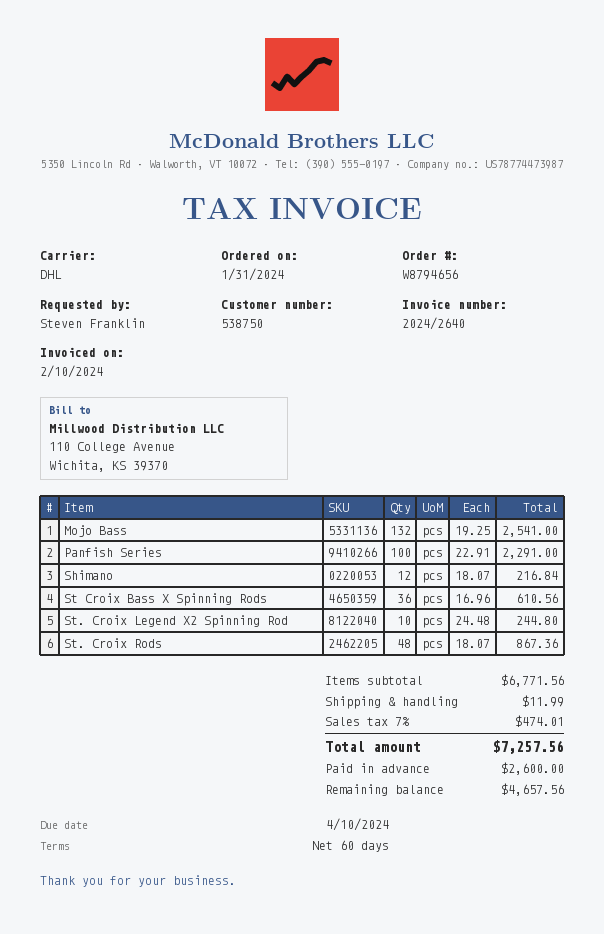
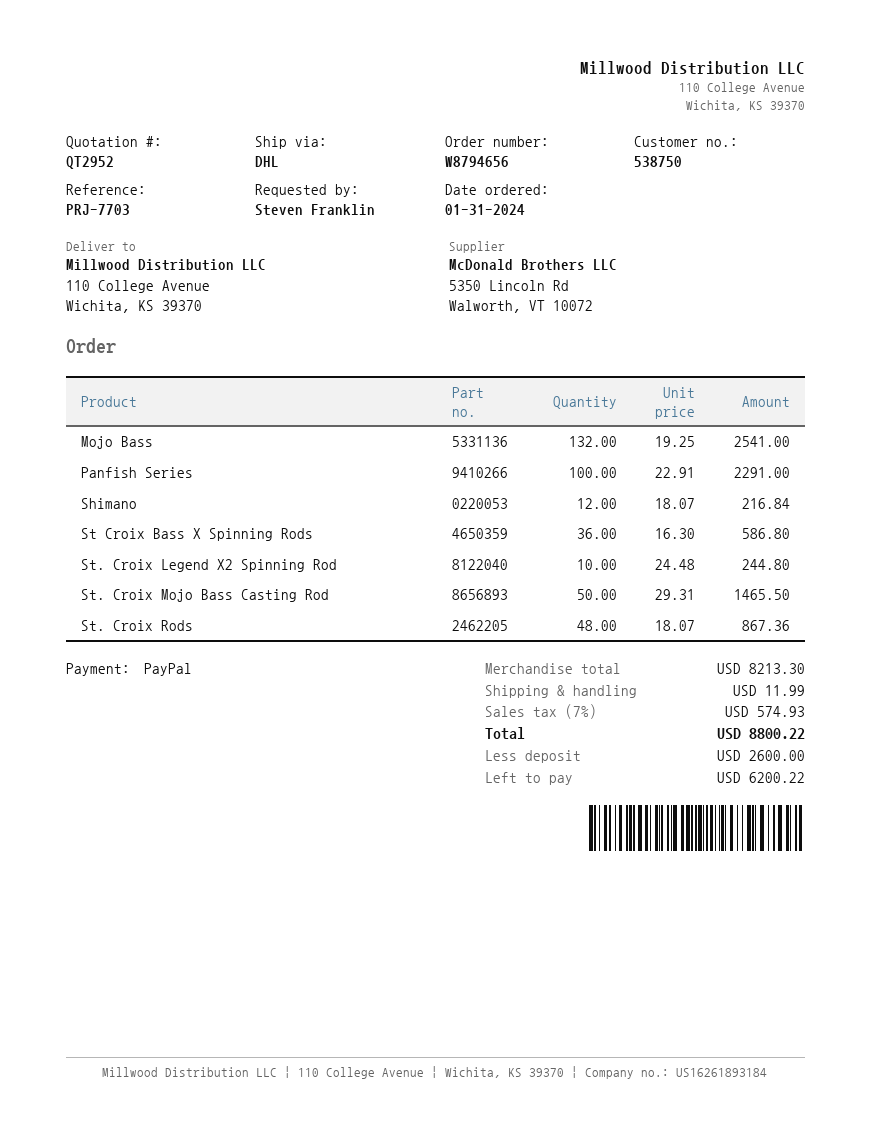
St Croix Bass X Spinning Rods: 36 x 16.96 = 610.56 -> 36 x 16.30 = 586.80
St. Croix Mojo Bass Casting Rod: none -> 50 x 29.31 = 1465.50
subtotal: 6771.56 -> 8213.30
tax: 7% = 474.01 -> 7% = 574.93
total: 7257.56 -> 8800.22
balance: 4657.56 -> 6200.22

